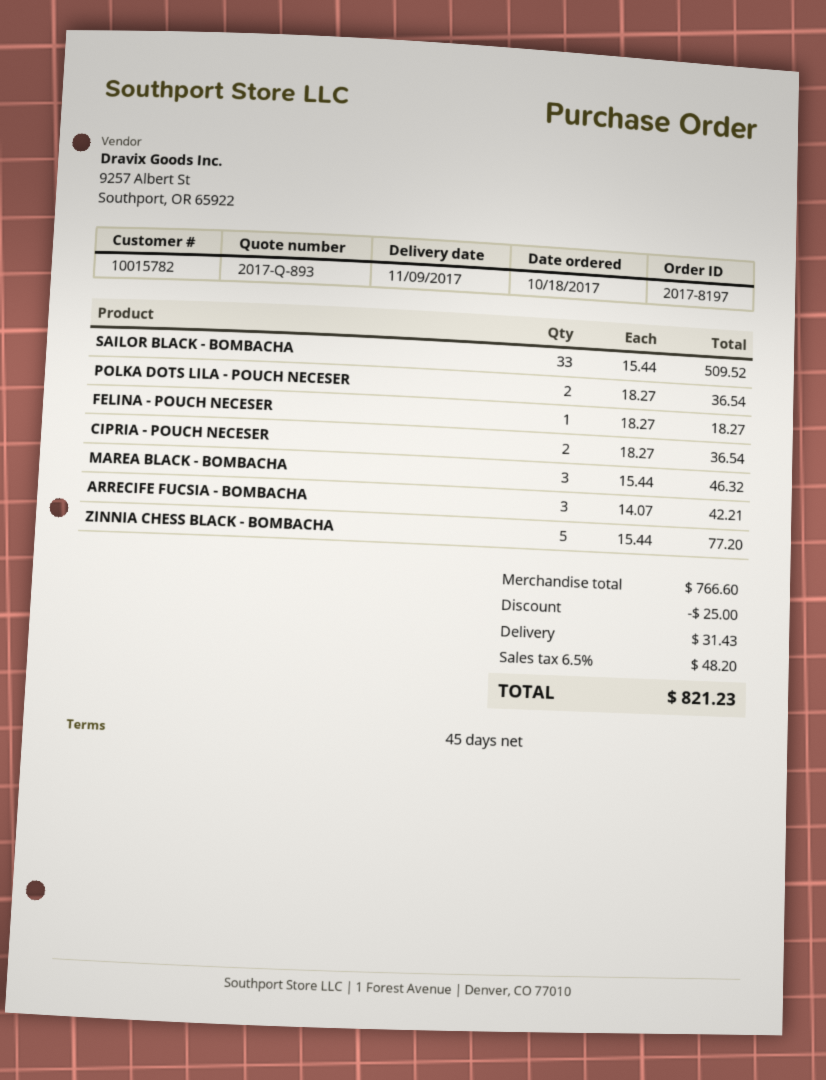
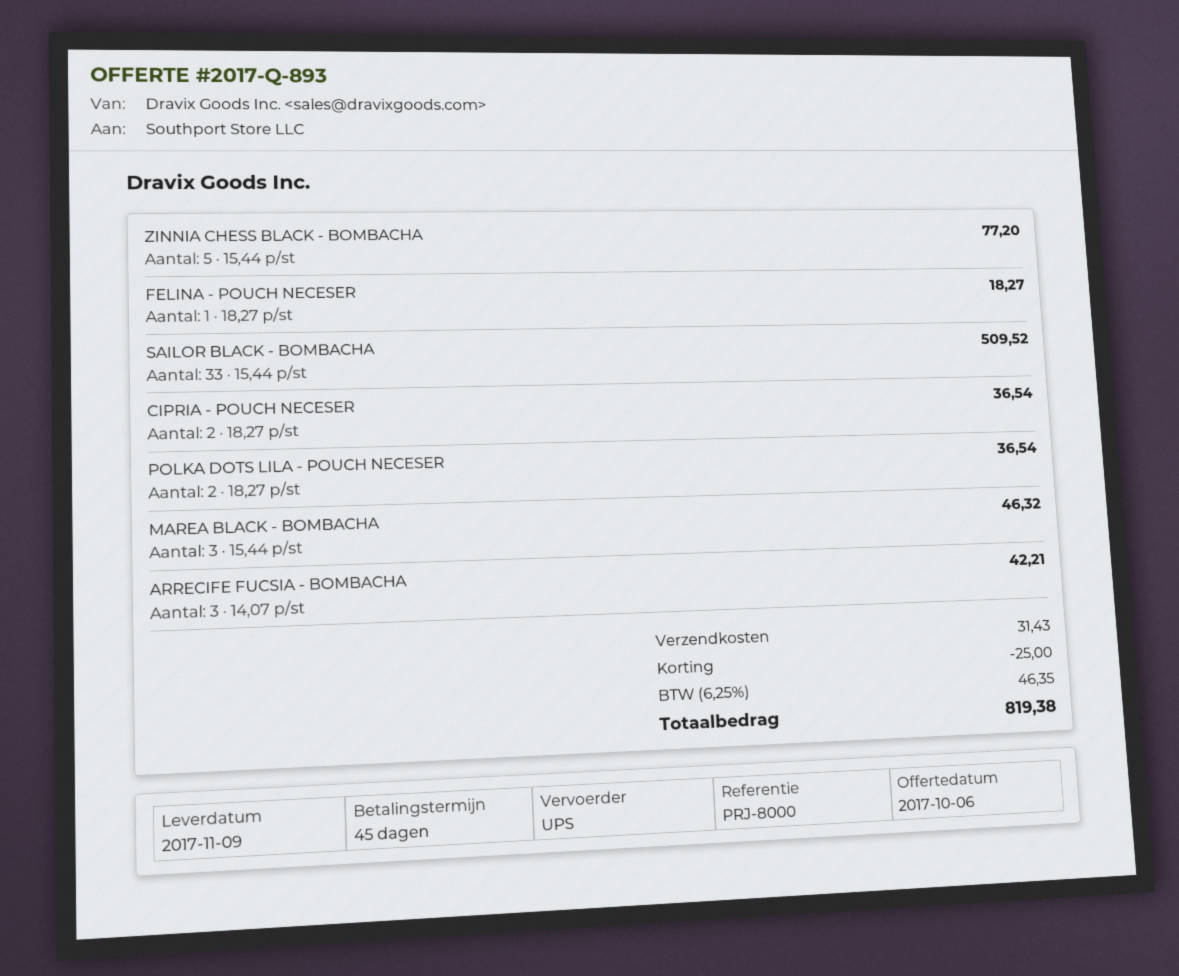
tax: 6.5% = 48.20 -> 6.25% = 46.35
total: 821.23 -> 819.38

